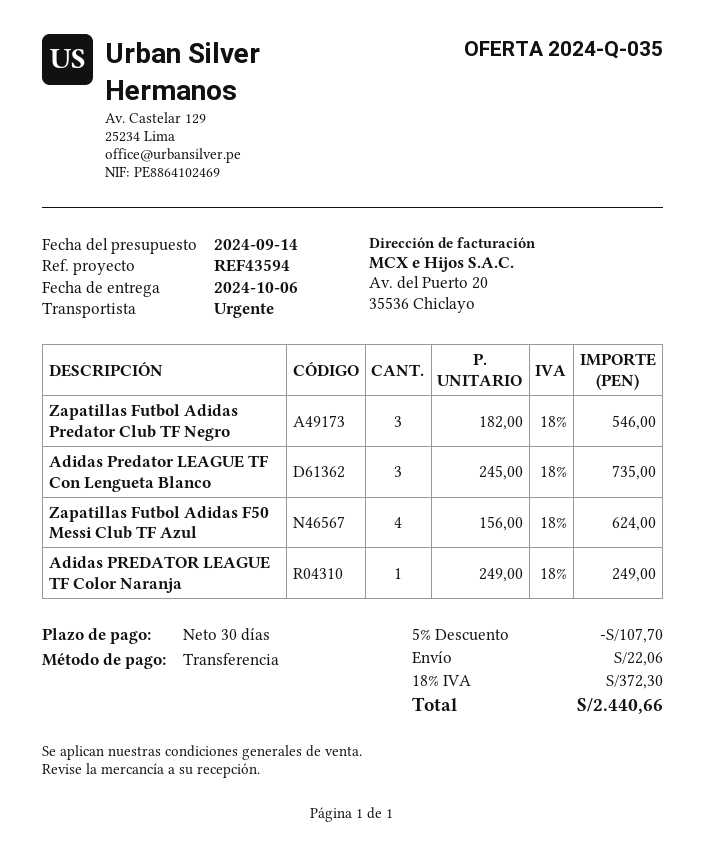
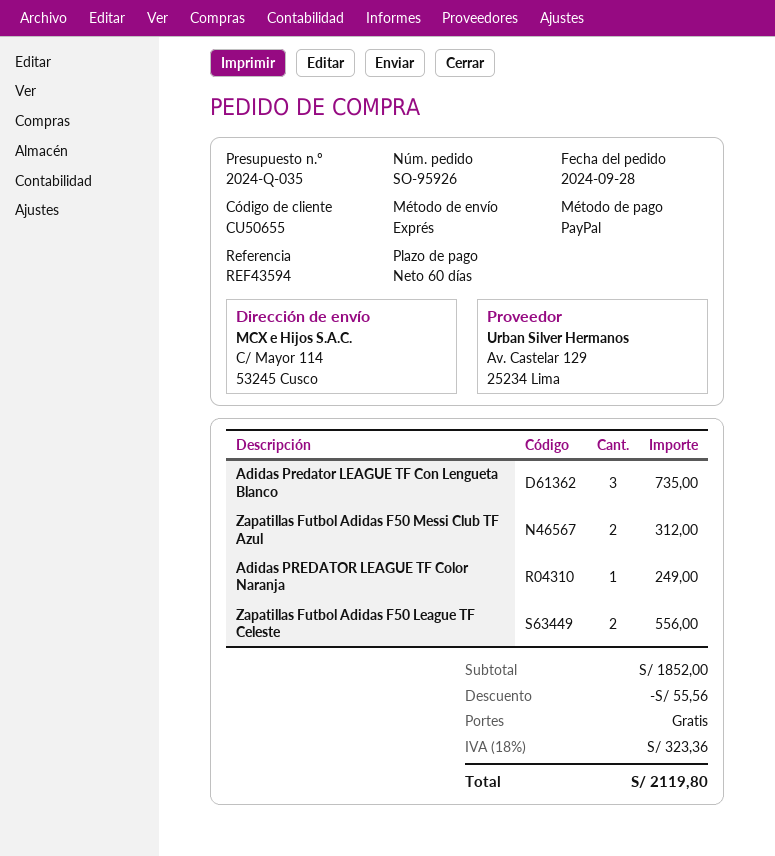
payment terms: 30 days -> 60 days
payment method: bank transfer -> PayPal
Zapatillas Futbol Adidas Predator Club TF Negro: 3 for 546.00 -> none
Zapatillas Futbol Adidas F50 Messi Club TF Azul: 4 for 624.00 -> 2 for 312.00
Zapatillas Futbol Adidas F50 League TF Celeste: none -> 2 for 556.00
discount: 107.70 -> 55.56
shipping: 22.06 -> 0.00
tax: 18% = 372.30 -> 18% = 323.36
total: 2440.66 -> 2119.80

